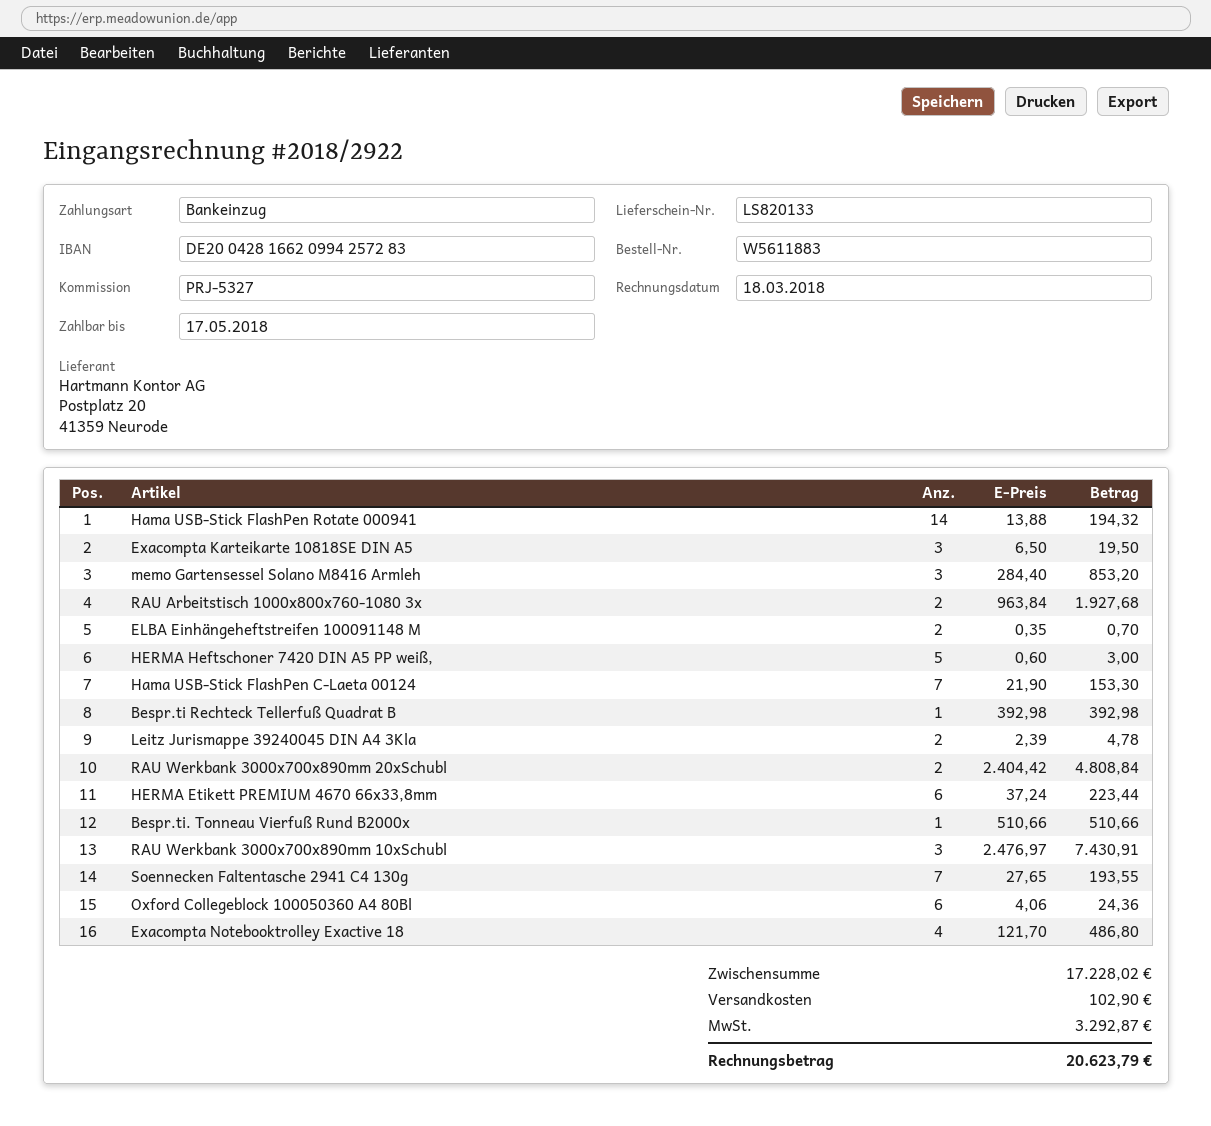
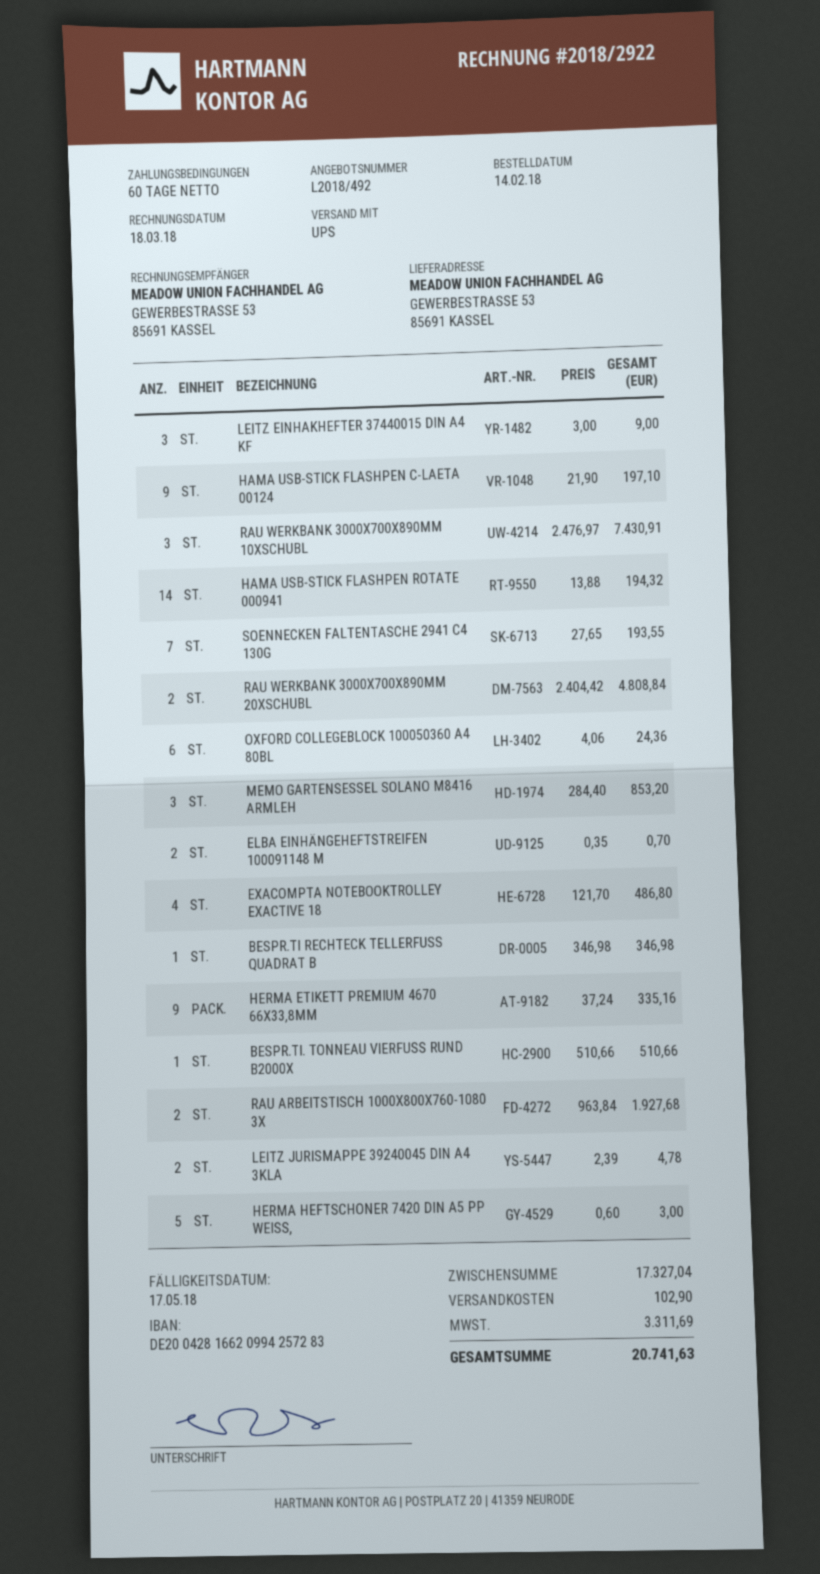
Exacompta Karteikarte 10818SE DIN A5: 3 x 6.50 = 19.50 -> none
Hama USB-Stick FlashPen C-Laeta 00124: 7 x 21.90 = 153.30 -> 9 x 21.90 = 197.10
Bespr.ti Rechteck Tellerfuß Quadrat B: 1 x 392.98 = 392.98 -> 1 x 346.98 = 346.98
HERMA Etikett PREMIUM 4670 66x33,8mm: 6 x 37.24 = 223.44 -> 9 x 37.24 = 335.16
LEITZ EINHAKHEFTER 37440015 DIN A4 KF: none -> 3 x 3.00 = 9.00
subtotal: 17228.02 -> 17327.04
tax: 3292.87 -> 3311.69
total: 20623.79 -> 20741.63

